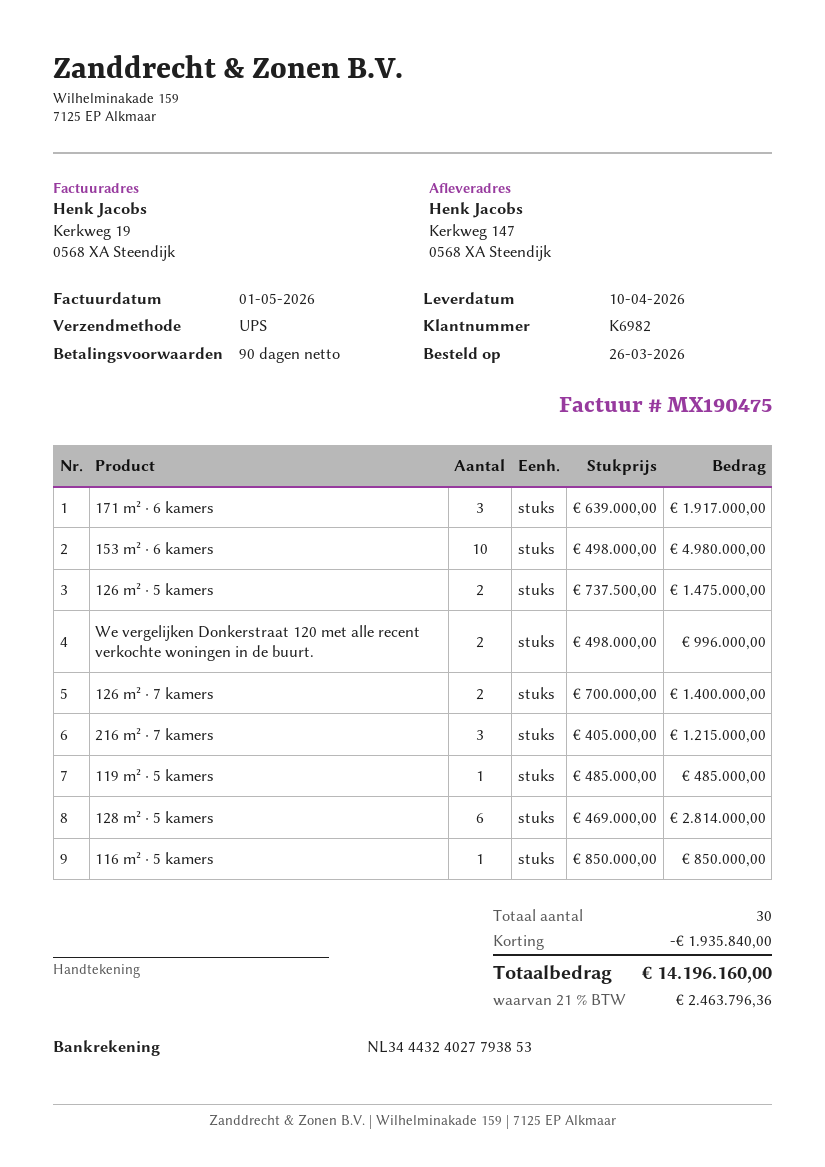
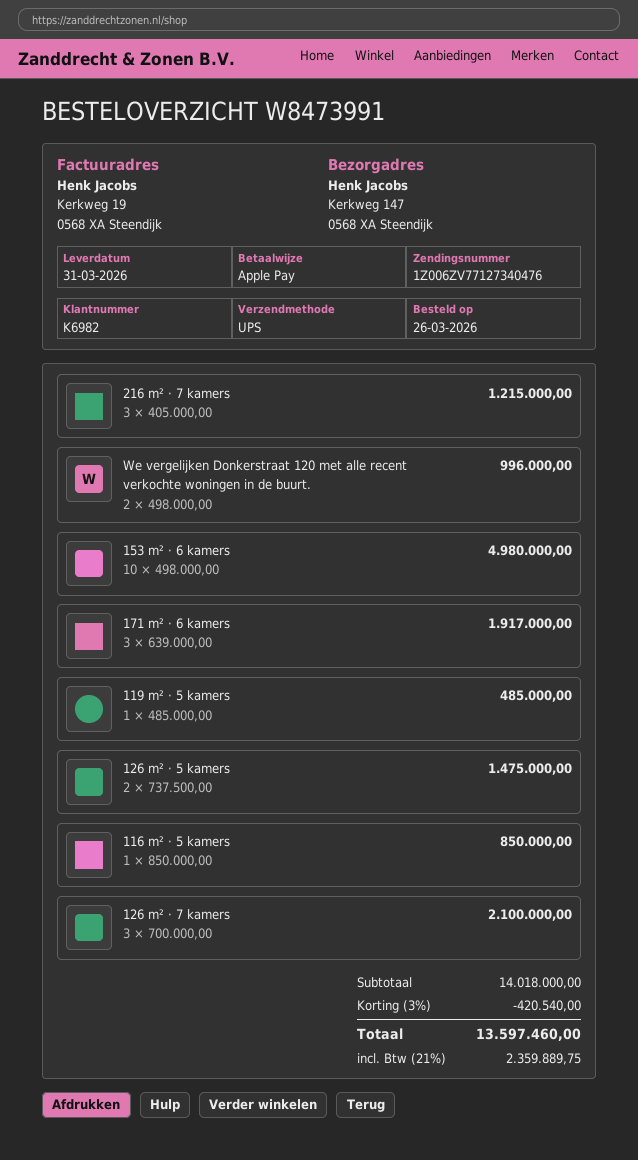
delivery date: 2026-04-10 -> 2026-03-31
126 m² · 7 kamers: 2 x 700000.00 = 1400000.00 -> 3 x 700000.00 = 2100000.00
128 m² · 5 kamers: 6 x 469000.00 = 2814000.00 -> none
discount: 1935840.00 -> 420540.00
tax: 21% = 2463796.36 -> 21% = 2359889.75
total: 14196160.00 -> 13597460.00

